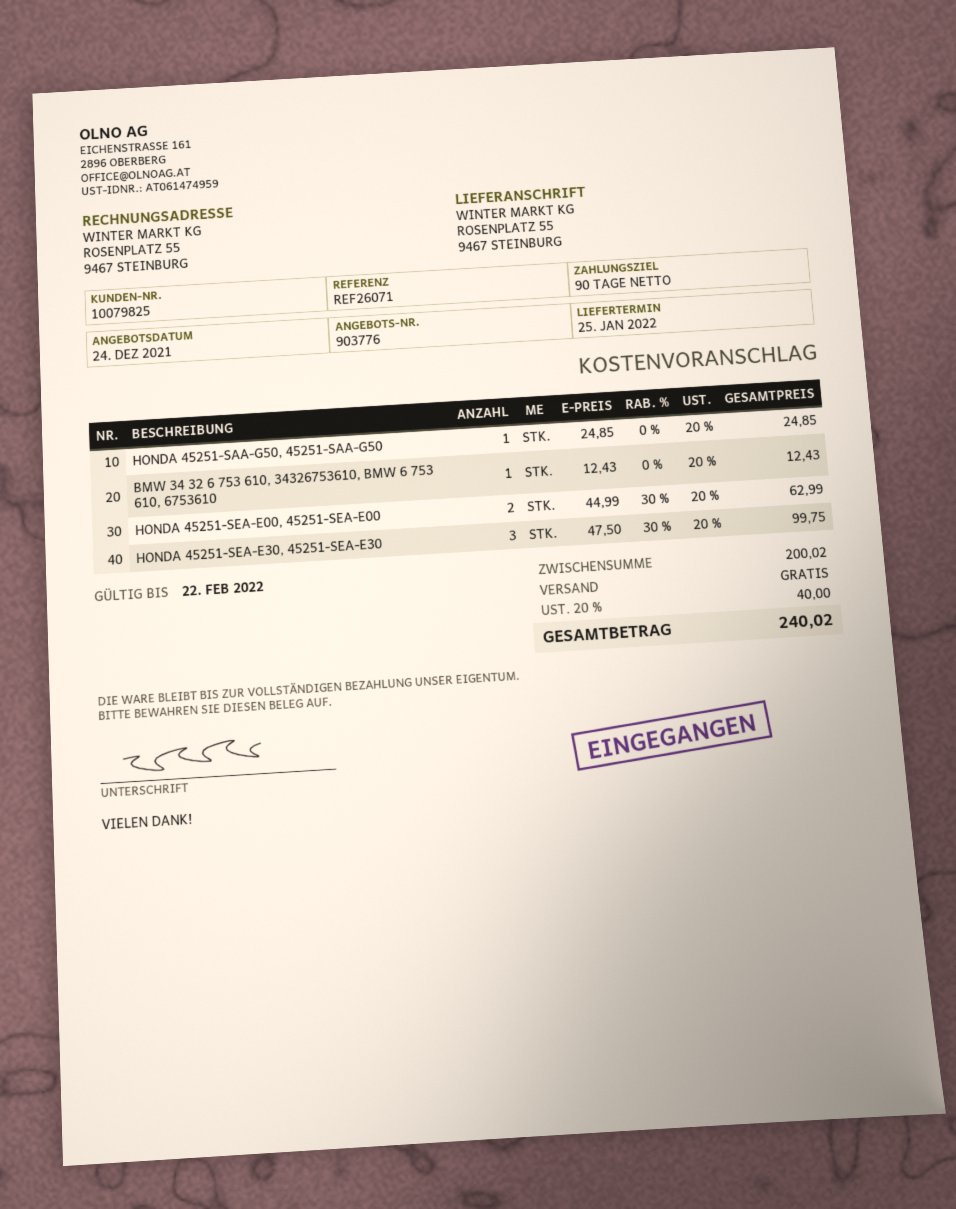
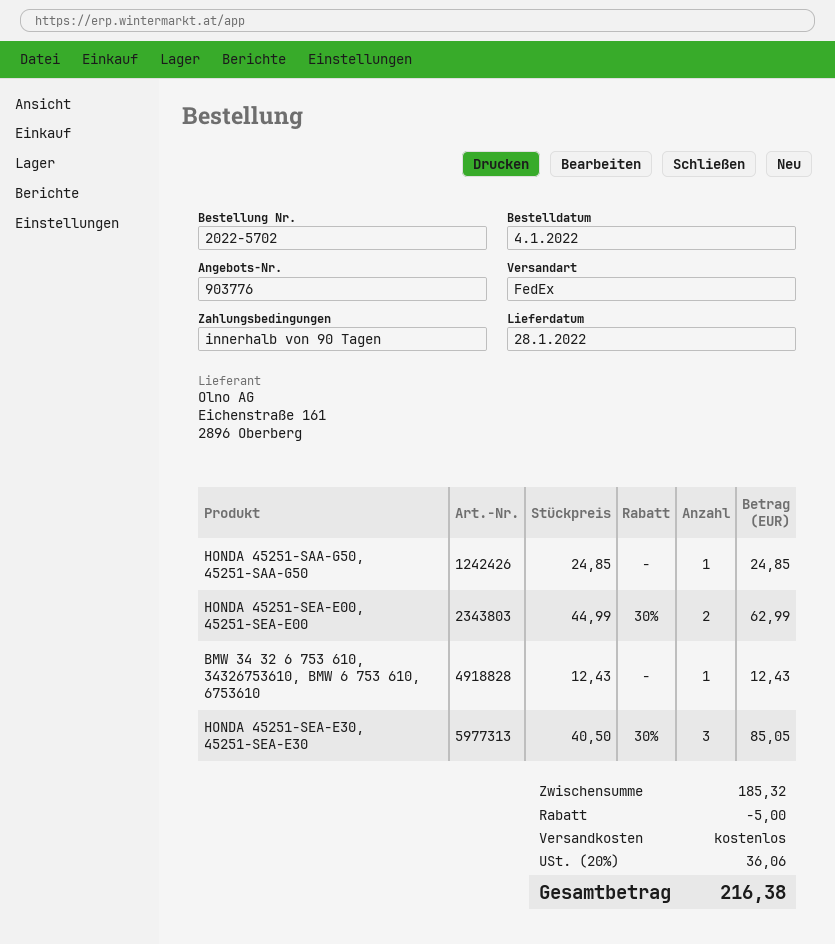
delivery date: 2022-01-25 -> 2022-01-28
HONDA 45251-SEA-E30, 45251-SEA-E30: 3 x 47.50 - 30% = 99.75 -> 3 x 40.50 - 30% = 85.05
subtotal: 200.02 -> 185.32
discount: none -> 5.00
tax: 20% = 40.00 -> 20% = 36.06
total: 240.02 -> 216.38

